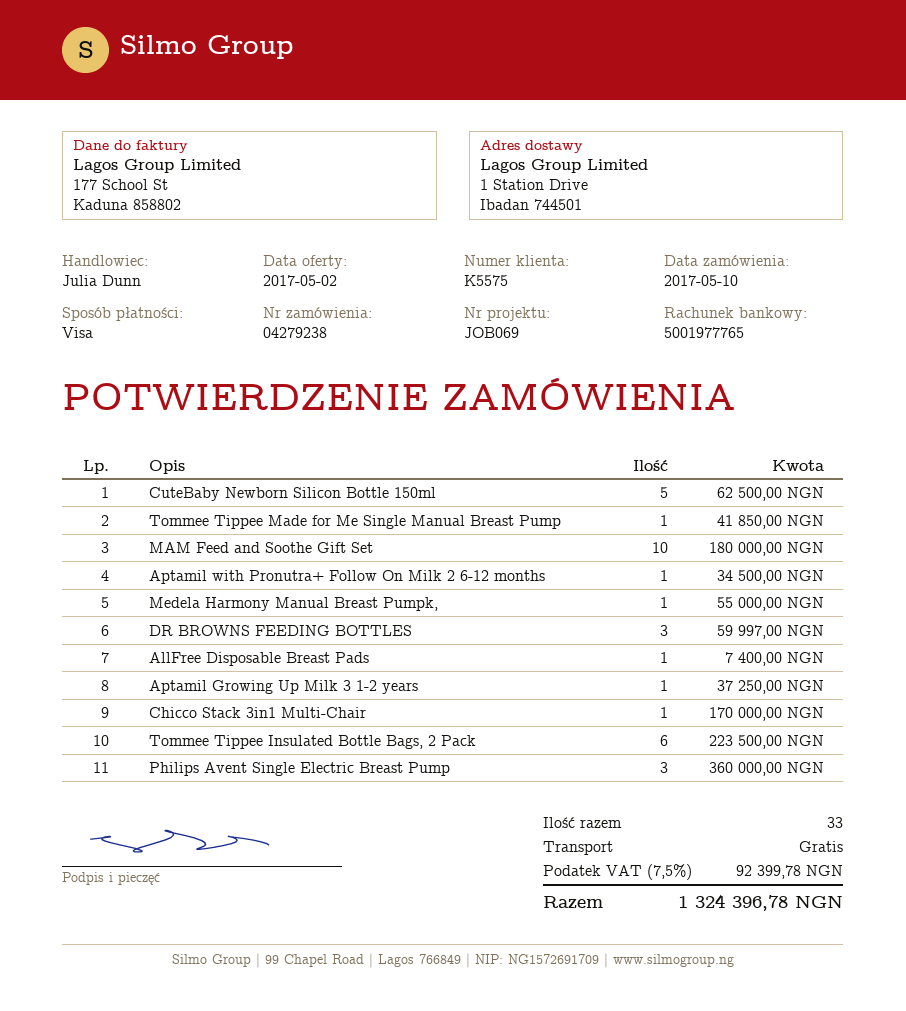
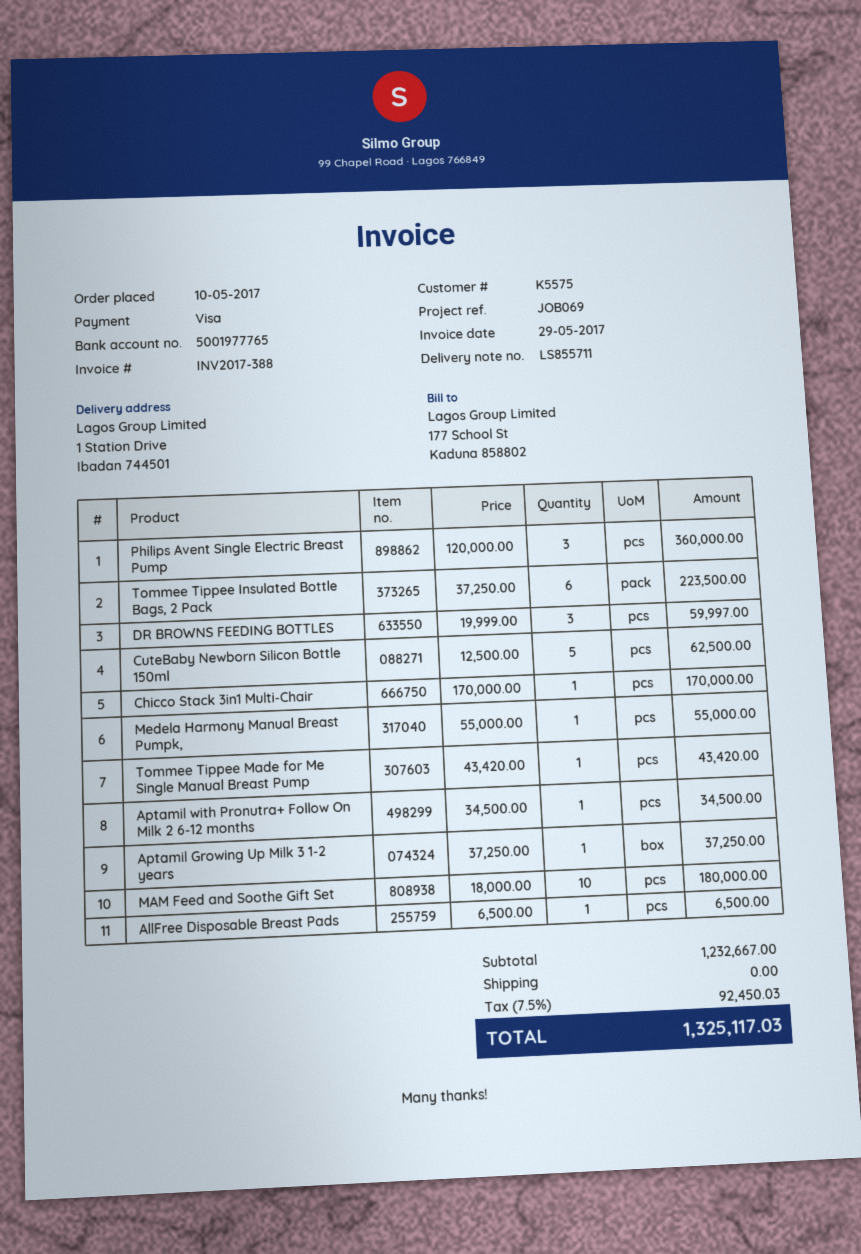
Tommee Tippee Made for Me Single Manual Breast Pump: 1 for 41850.00 -> 1 for 43420.00
AllFree Disposable Breast Pads: 1 for 7400.00 -> 1 for 6500.00
tax: 7.5% = 92399.78 -> 7.5% = 92450.03
total: 1324396.78 -> 1325117.03

